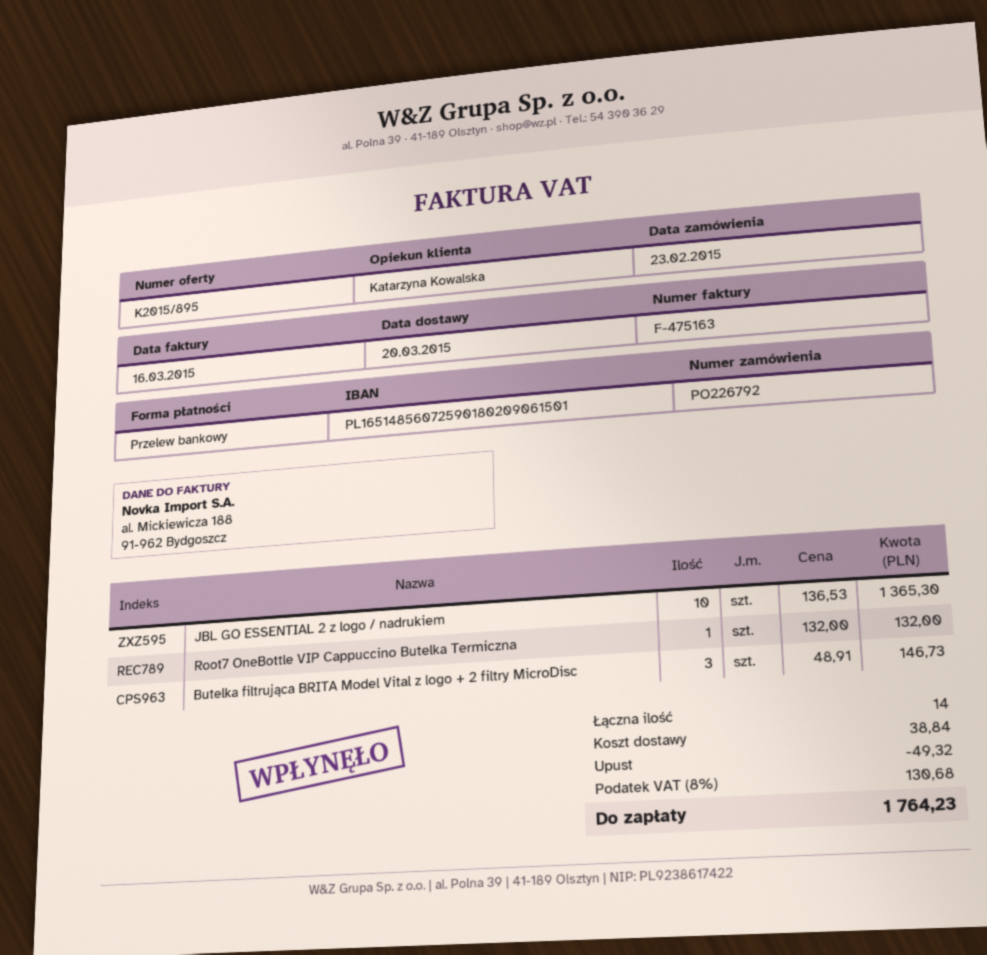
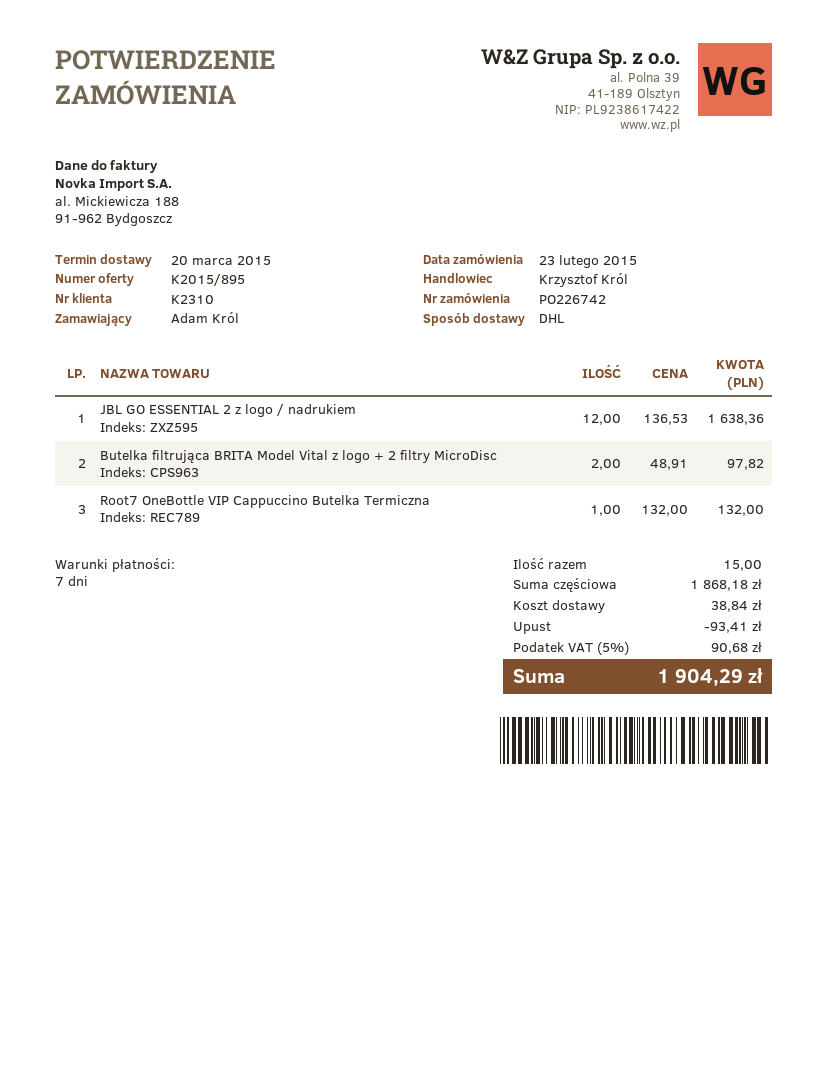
order number: PO226792 -> PO226742
sales rep: Katarzyna Kowalska -> Krzysztof Król
JBL GO ESSENTIAL 2 z logo / nadrukiem: 10 x 136.53 = 1365.30 -> 12 x 136.53 = 1638.36
Butelka filtrująca BRITA Model Vital z logo + 2 filtry MicroDisc: 3 x 48.91 = 146.73 -> 2 x 48.91 = 97.82
total quantity: 14 -> 15
discount: 49.32 -> 93.41
tax: 8% = 130.68 -> 5% = 90.68
total: 1764.23 -> 1904.29

